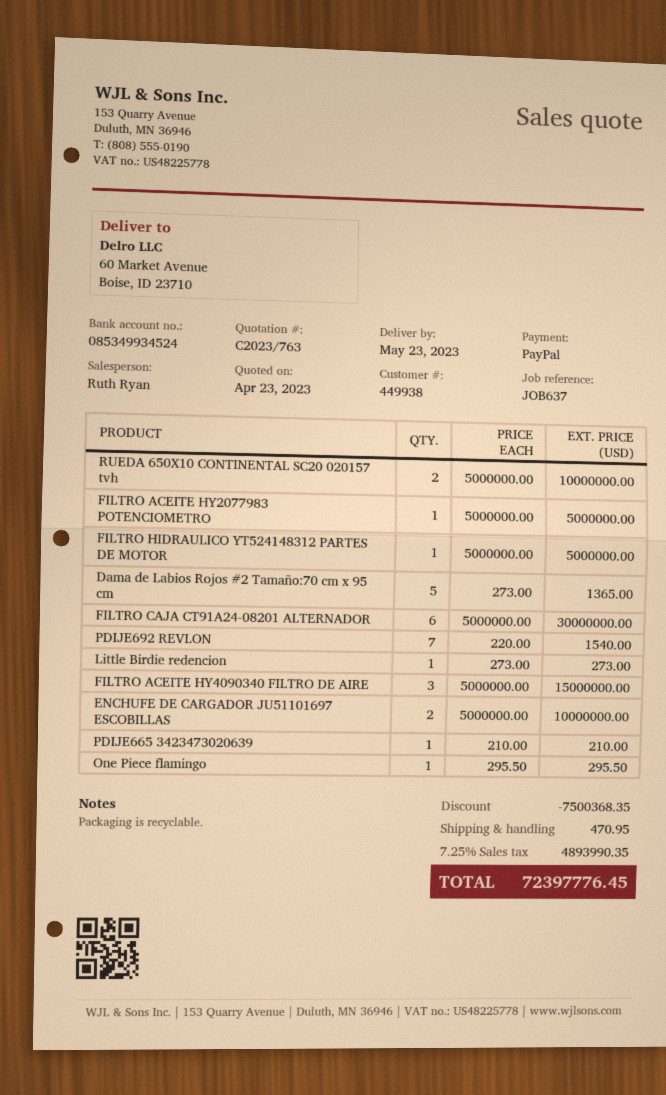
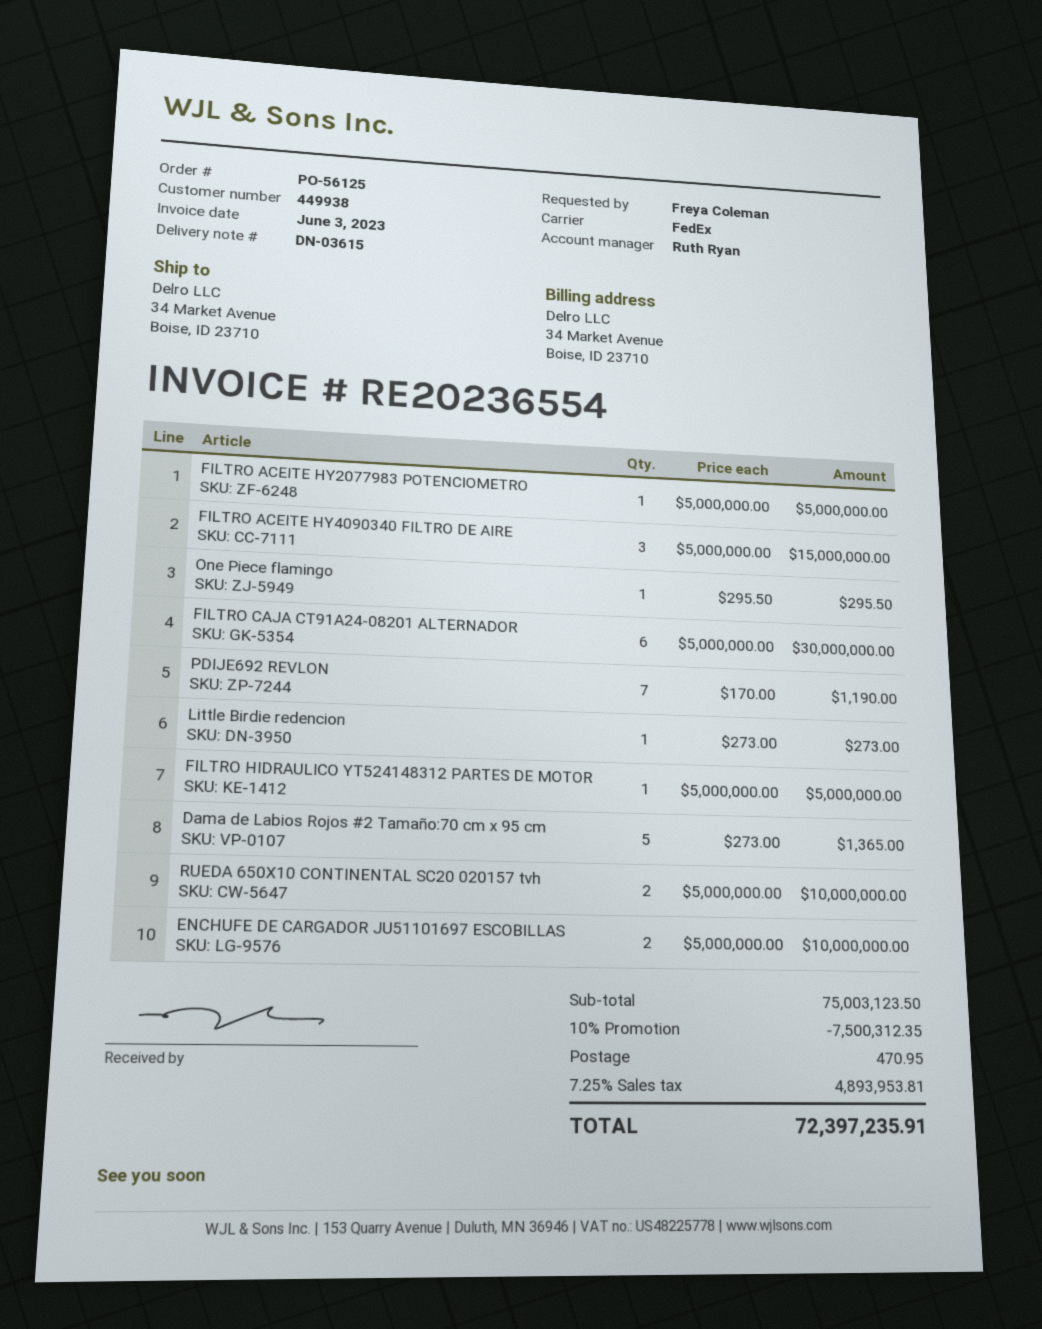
ship to: 60 Market Avenue, Boise, ID 23710 -> 34 Market Avenue, Boise, ID 23710
PDIJE692 REVLON: 7 x 220.00 = 1540.00 -> 7 x 170.00 = 1190.00
PDIJE665 3423473020639: 1 x 210.00 = 210.00 -> none
discount: 7500368.35 -> 7500312.35
tax: 7.25% = 4893990.35 -> 7.25% = 4893953.81
total: 72397776.45 -> 72397235.91

